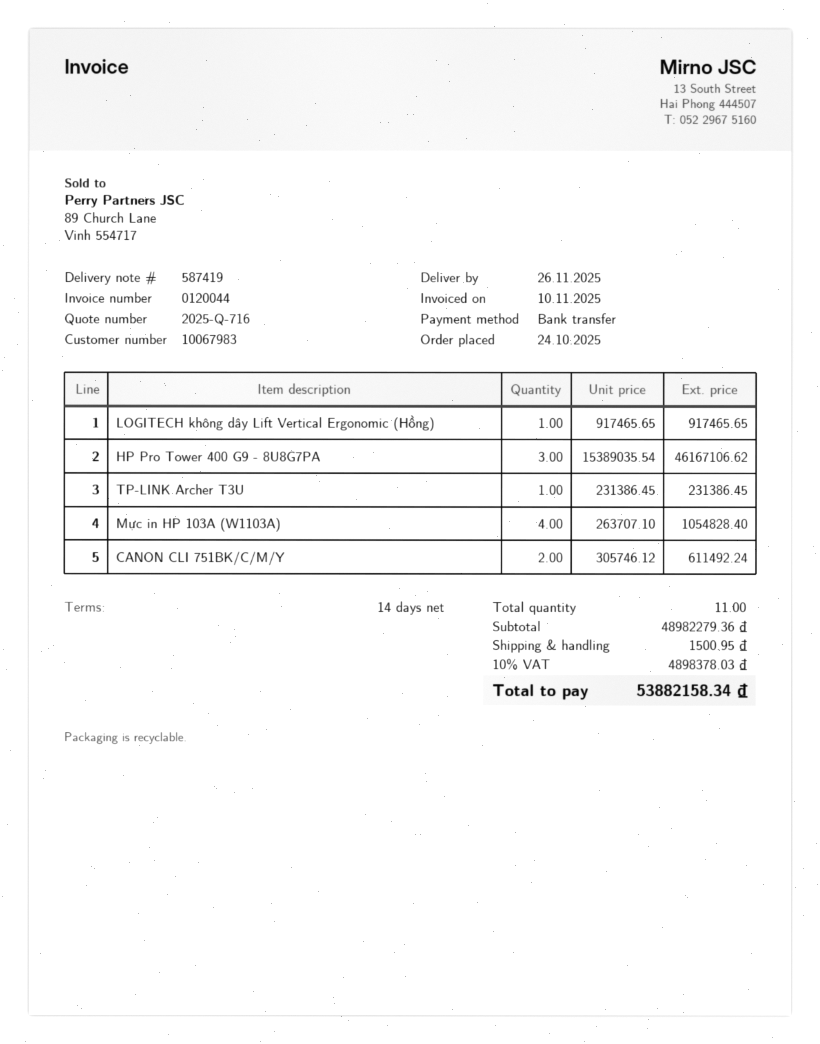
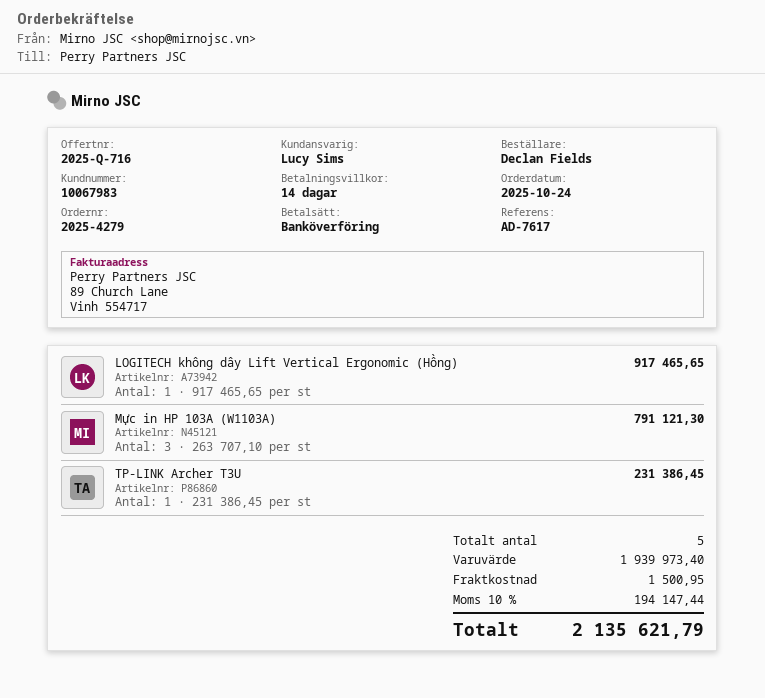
HP Pro Tower 400 G9 - 8U8G7PA: 3 x 15389035.54 = 46167106.62 -> none
Mực in HP 103A (W1103A): 4 x 263707.10 = 1054828.40 -> 3 x 263707.10 = 791121.30
CANON CLI 751BK/C/M/Y: 2 x 305746.12 = 611492.24 -> none
total quantity: 11 -> 5
subtotal: 48982279.36 -> 1939973.40
tax: 10% = 4898378.03 -> 10% = 194147.44
total: 53882158.34 -> 2135621.79

